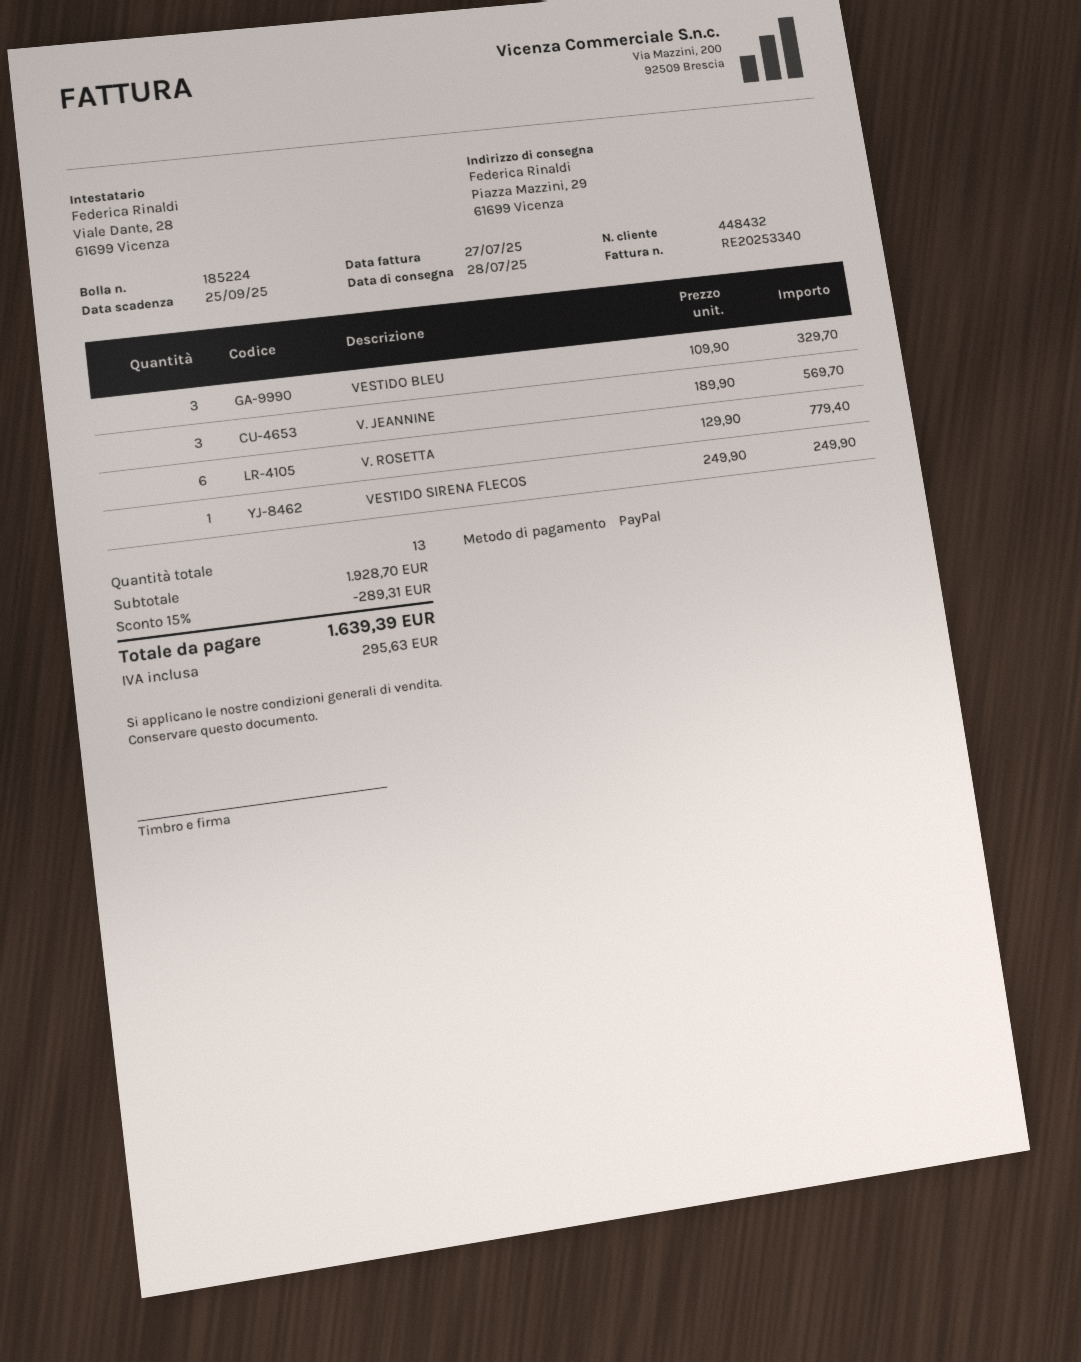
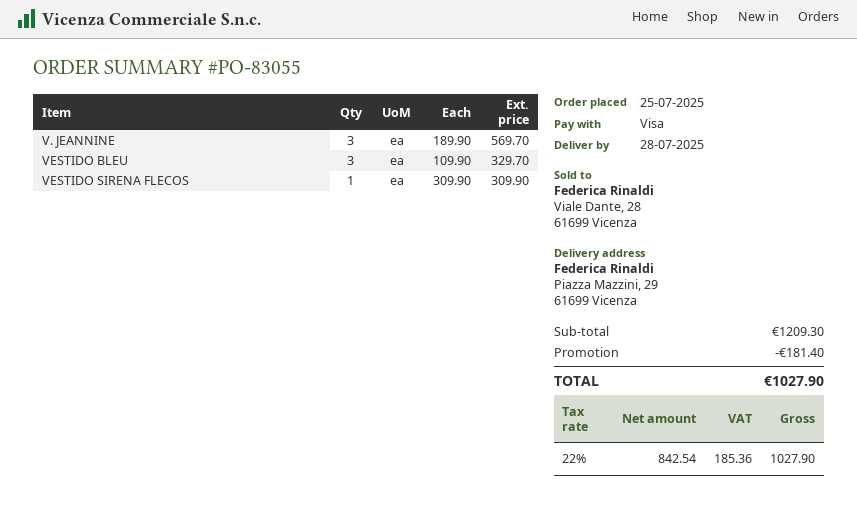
payment method: PayPal -> Visa
V. ROSETTA: 6 x 129.90 = 779.40 -> none
VESTIDO SIRENA FLECOS: 1 x 249.90 = 249.90 -> 1 x 309.90 = 309.90
subtotal: 1928.70 -> 1209.30
discount: 289.31 -> 181.40
tax: 295.63 -> 185.36
total: 1639.39 -> 1027.90

